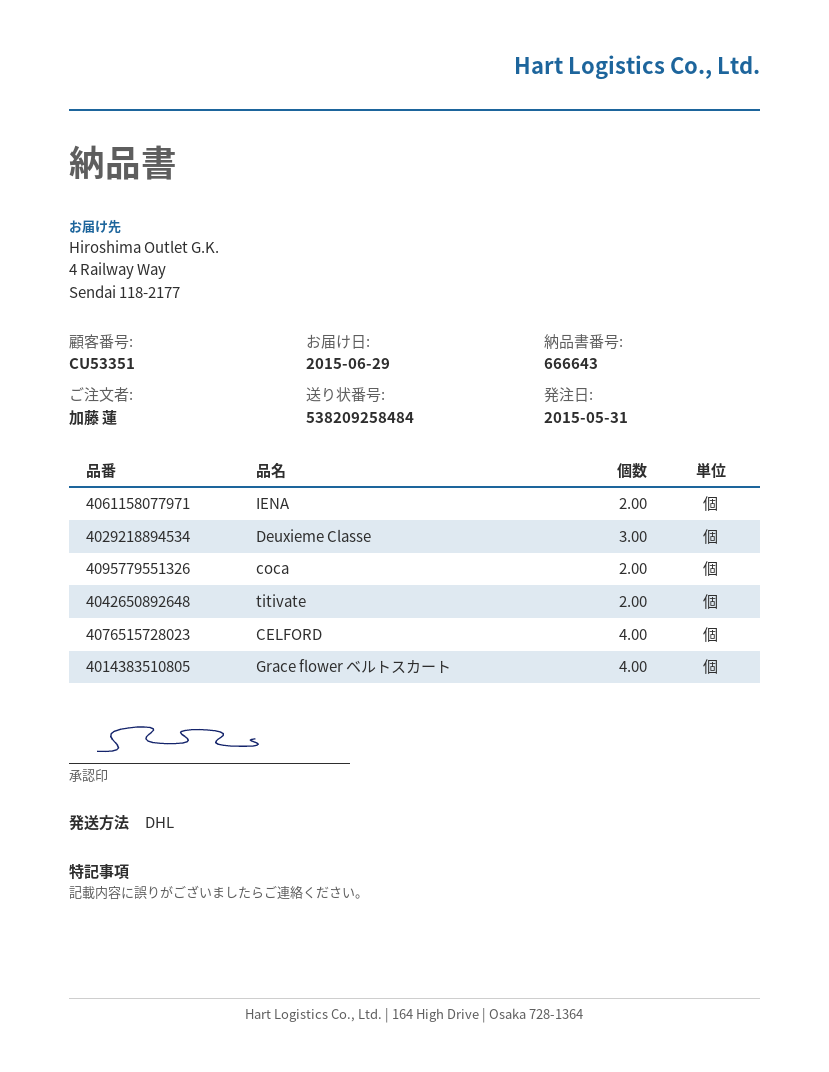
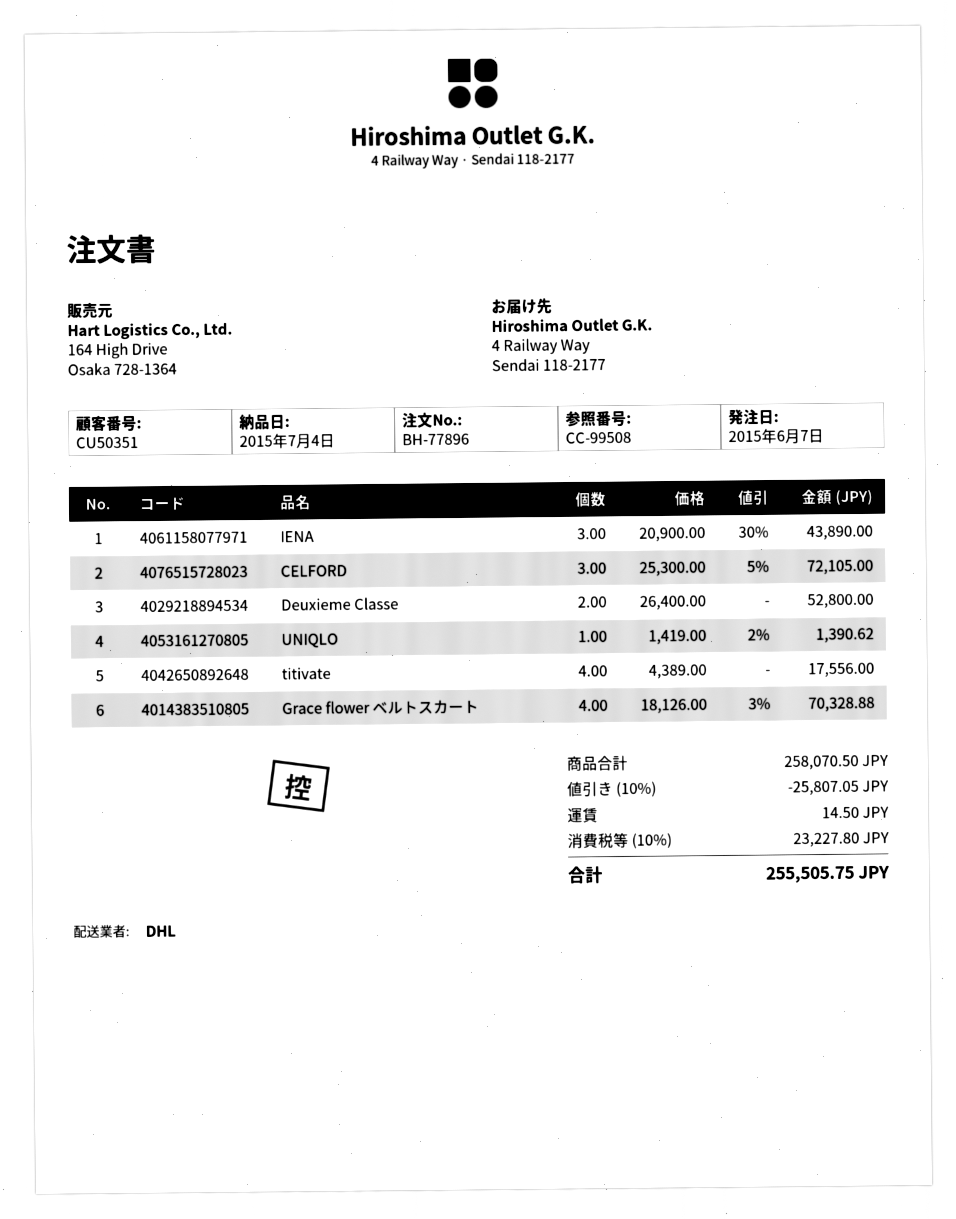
order date: 2015-05-31 -> 2015-06-07
delivery date: 2015-06-29 -> 2015-07-04
customer number: CU53351 -> CU50351
IENA: 2 -> 3
Deuxieme Classe: 3 -> 2
coca: 2 -> none
titivate: 2 -> 4
CELFORD: 4 -> 3
UNIQLO: none -> 1

